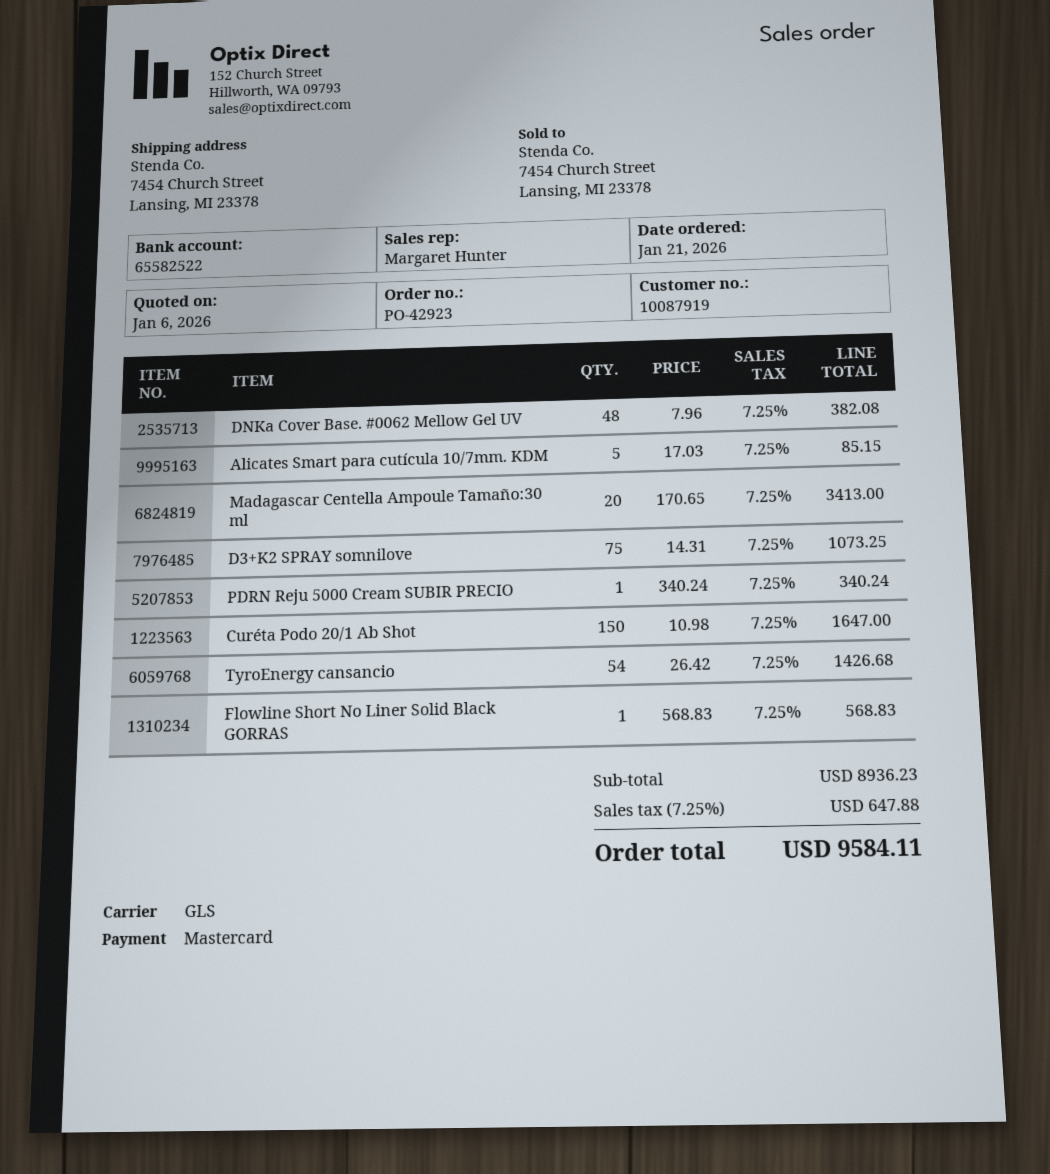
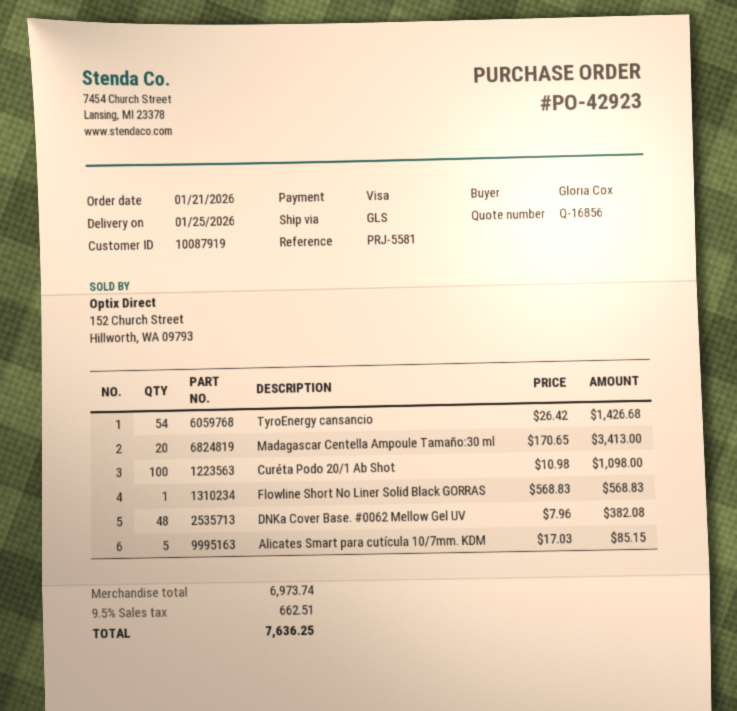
payment method: Mastercard -> Visa
D3+K2 SPRAY somnilove: 75 x 14.31 = 1073.25 -> none
PDRN Reju 5000 Cream SUBIR PRECIO: 1 x 340.24 = 340.24 -> none
Curéta Podo 20/1 Ab Shot: 150 x 10.98 = 1647.00 -> 100 x 10.98 = 1098.00
subtotal: 8936.23 -> 6973.74
tax: 7.25% = 647.88 -> 9.5% = 662.51
total: 9584.11 -> 7636.25

